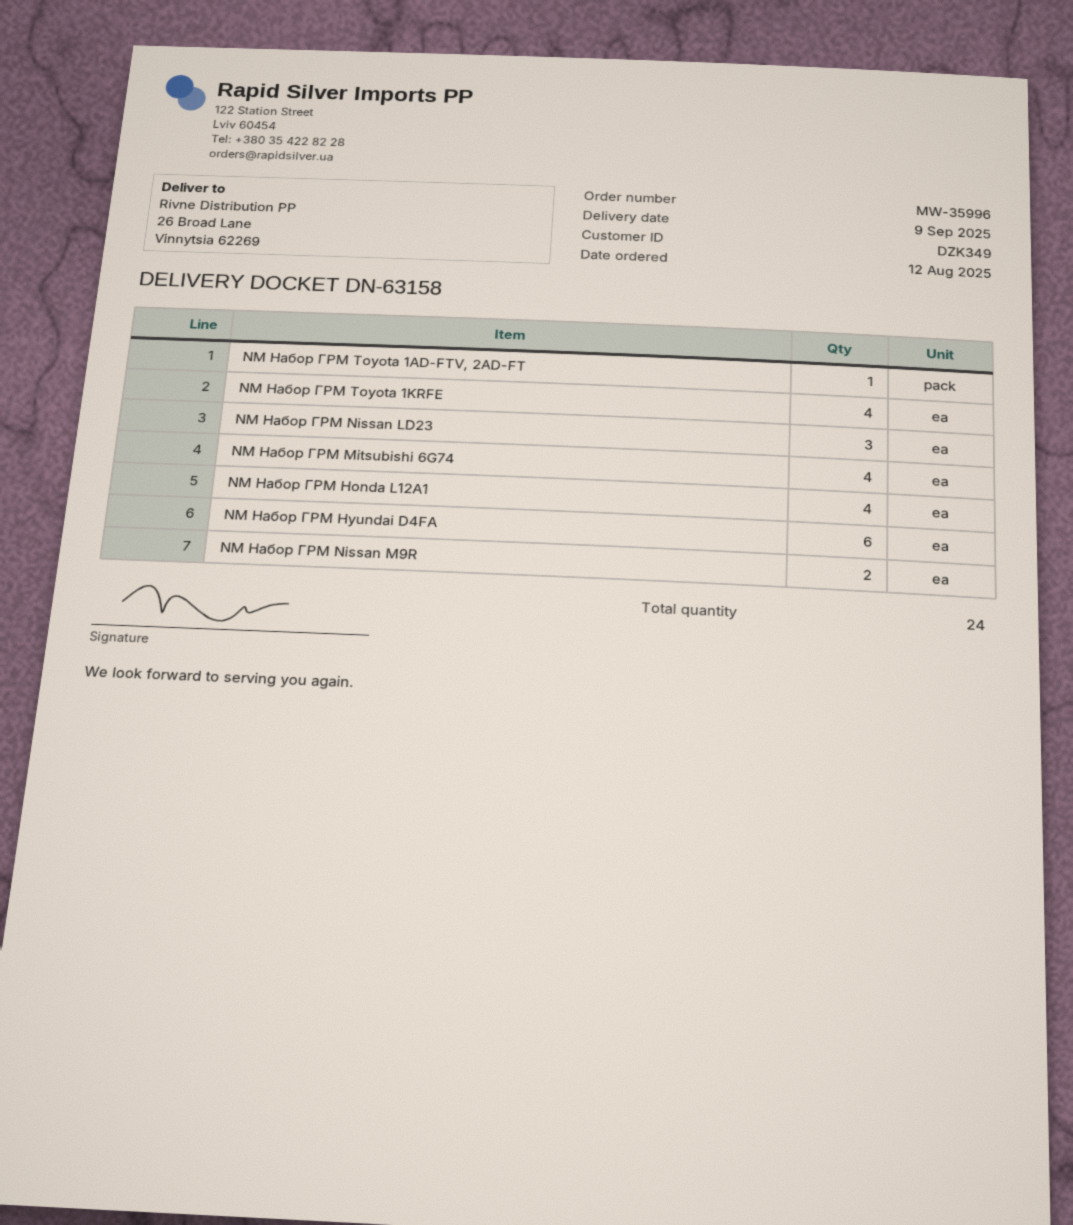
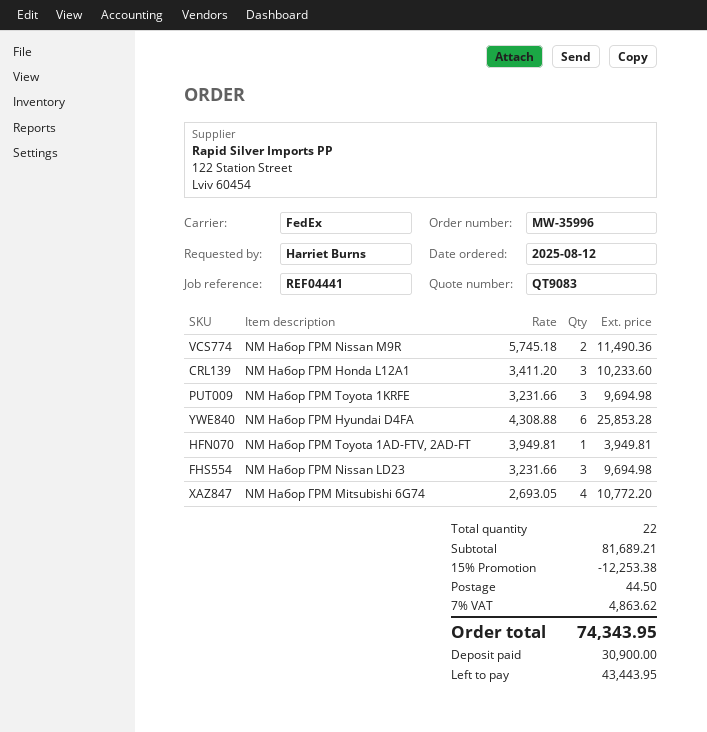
NM Набор ГРМ Toyota 1KRFE: 4 -> 3
NM Набор ГРМ Honda L12A1: 4 -> 3
total quantity: 24 -> 22

